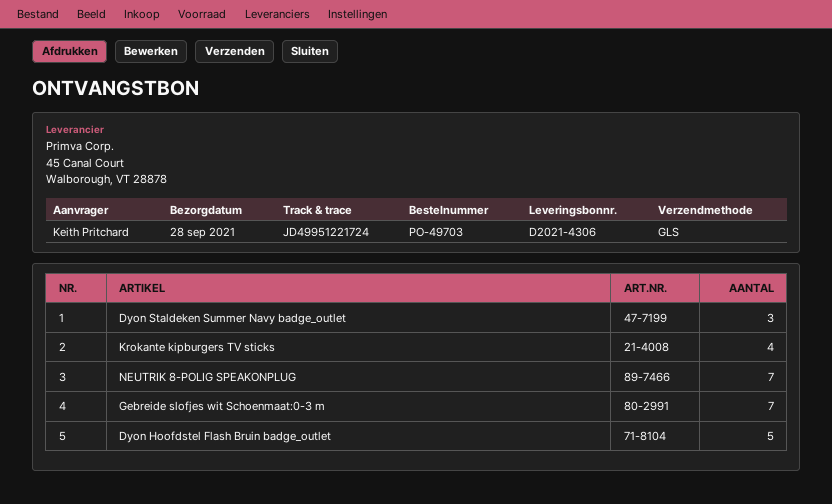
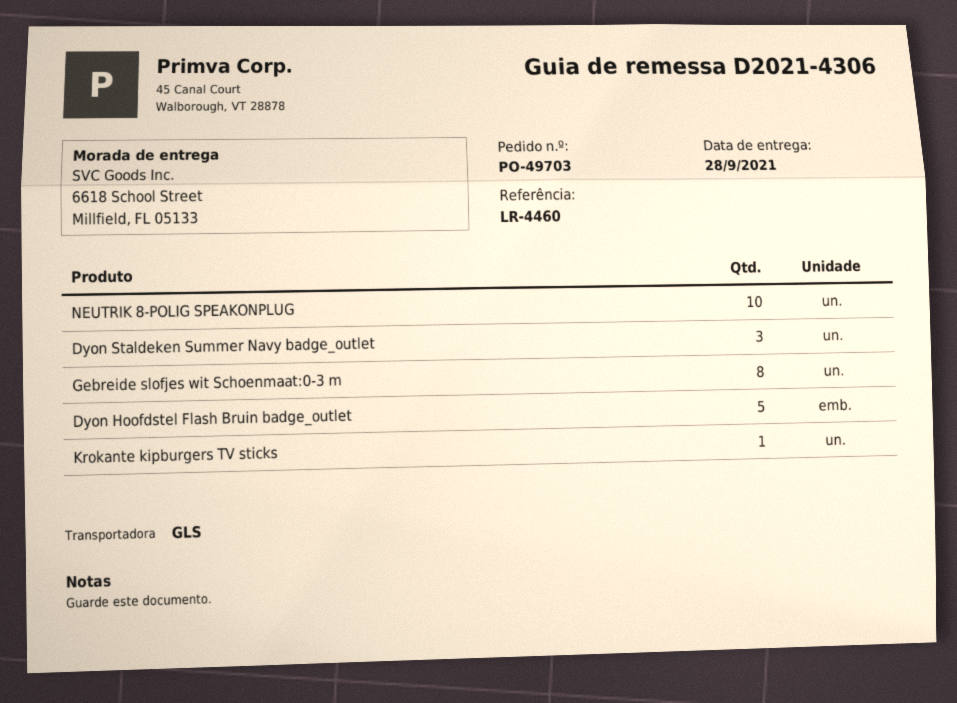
Krokante kipburgers TV sticks: 4 -> 1
NEUTRIK 8-POLIG SPEAKONPLUG: 7 -> 10
Gebreide slofjes wit Schoenmaat:0-3 m: 7 -> 8

